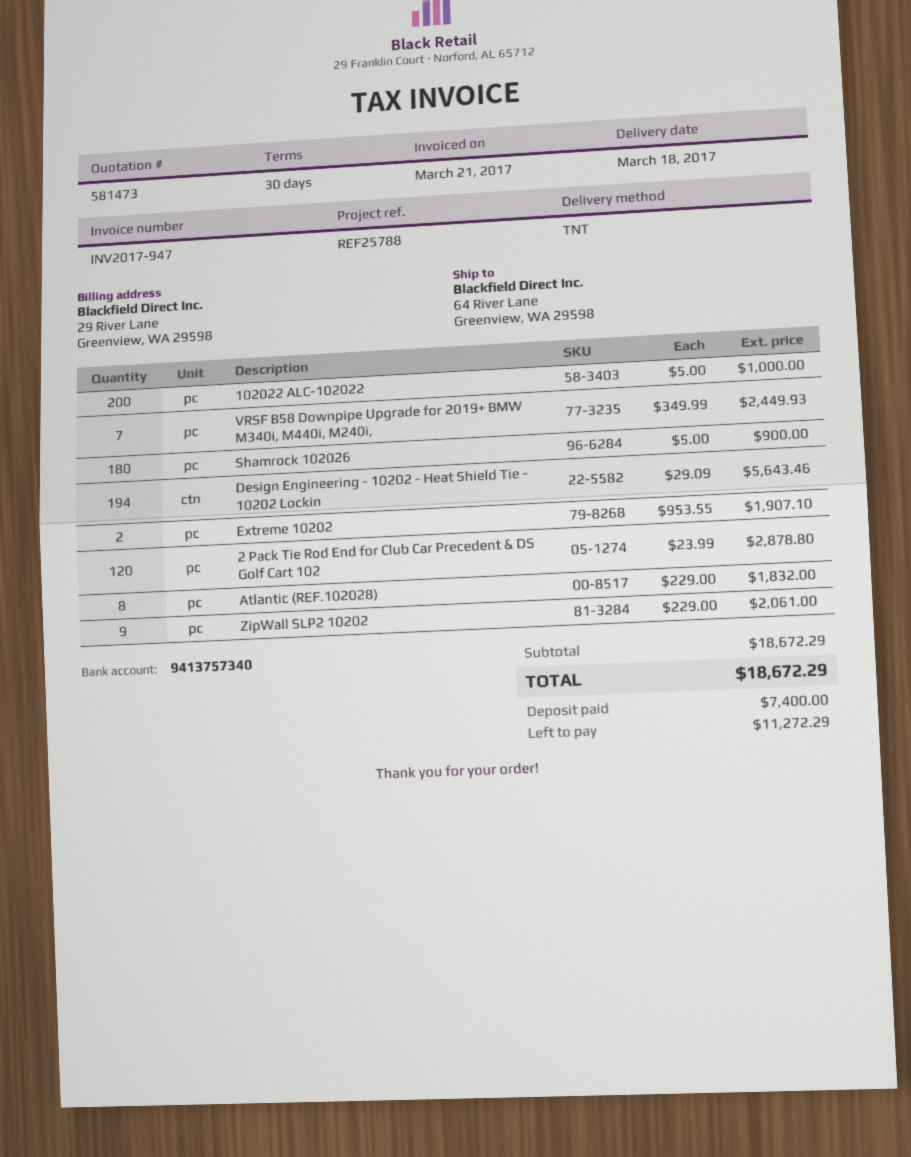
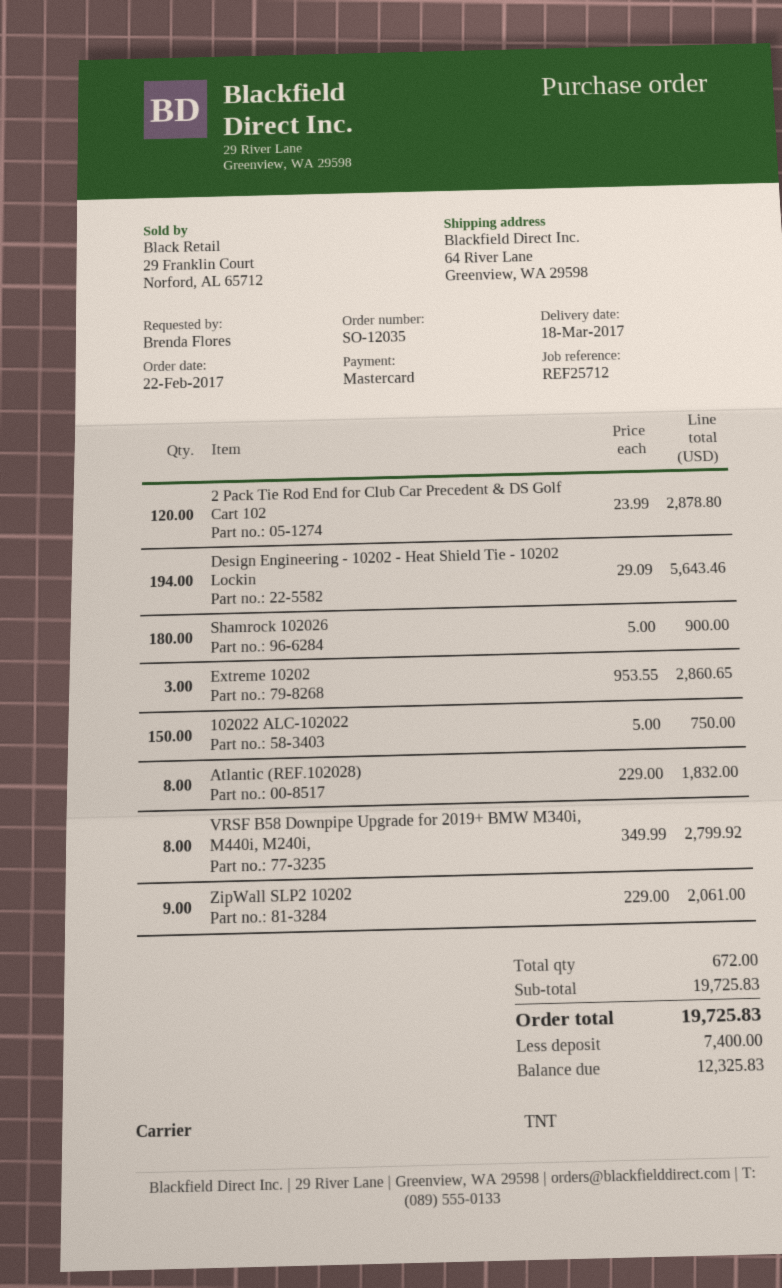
reference: REF25788 -> REF25712
102022 ALC-102022: 200 x 5.00 = 1000.00 -> 150 x 5.00 = 750.00
VRSF B58 Downpipe Upgrade for 2019+ BMW M340i, M440i, M240i,: 7 x 349.99 = 2449.93 -> 8 x 349.99 = 2799.92
Extreme 10202: 2 x 953.55 = 1907.10 -> 3 x 953.55 = 2860.65
subtotal: 18672.29 -> 19725.83
total: 18672.29 -> 19725.83
balance: 11272.29 -> 12325.83

